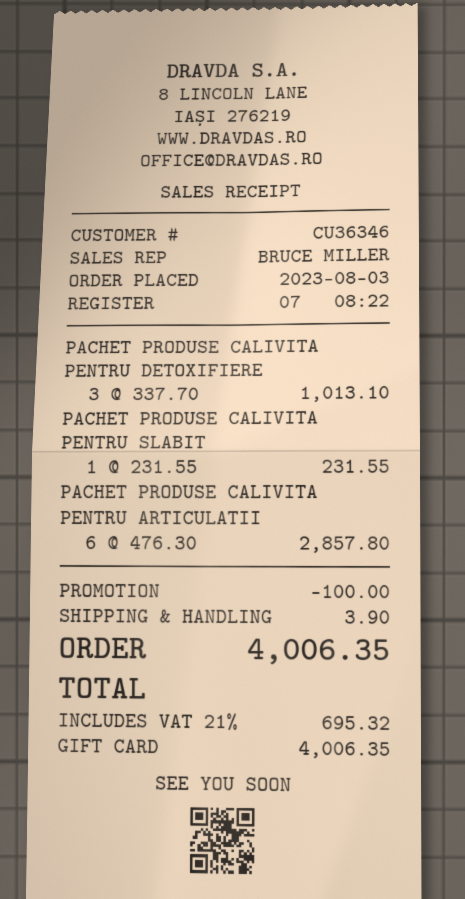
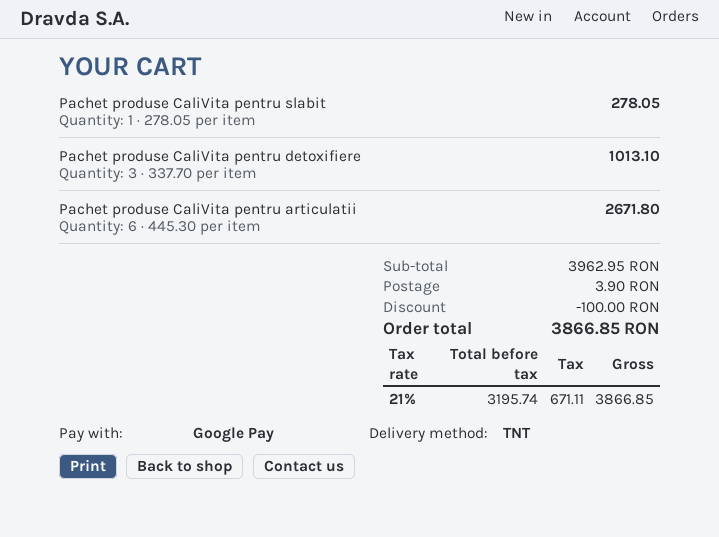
payment method: gift card -> Google Pay
PACHET PRODUSE CALIVITA PENTRU SLABIT: 1 x 231.55 = 231.55 -> 1 x 278.05 = 278.05
PACHET PRODUSE CALIVITA PENTRU ARTICULATII: 6 x 476.30 = 2857.80 -> 6 x 445.30 = 2671.80
tax: 21% = 695.32 -> 21% = 671.11
total: 4006.35 -> 3866.85

